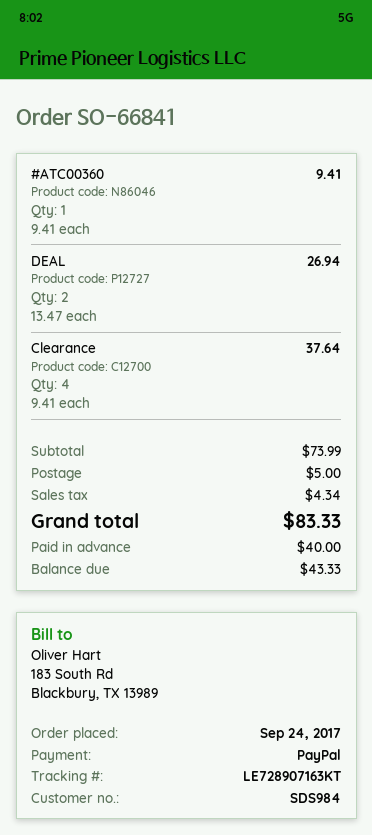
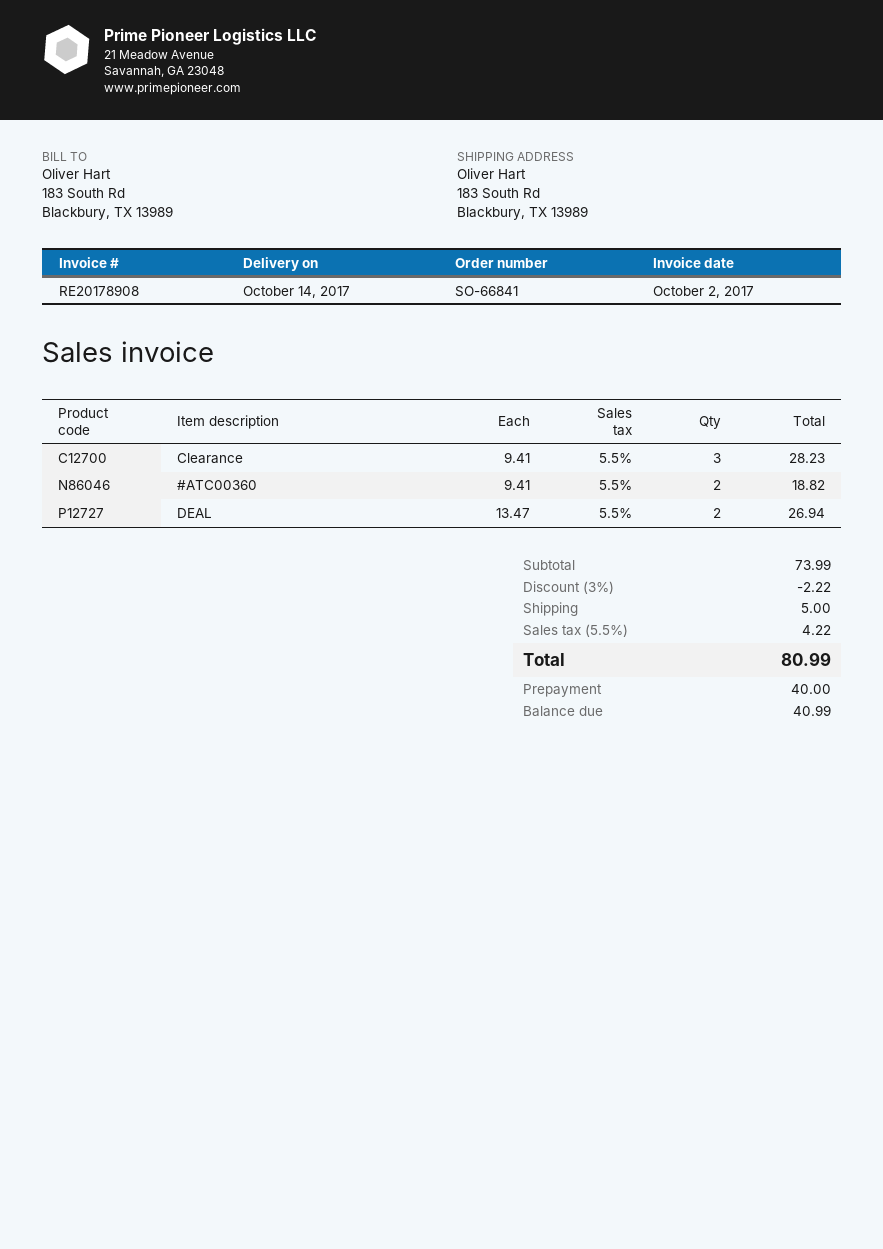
#ATC00360: 1 x 9.41 = 9.41 -> 2 x 9.41 = 18.82
Clearance: 4 x 9.41 = 37.64 -> 3 x 9.41 = 28.23
discount: none -> 3% = 2.22
tax: 4.34 -> 4.22
total: 83.33 -> 80.99
balance: 43.33 -> 40.99

